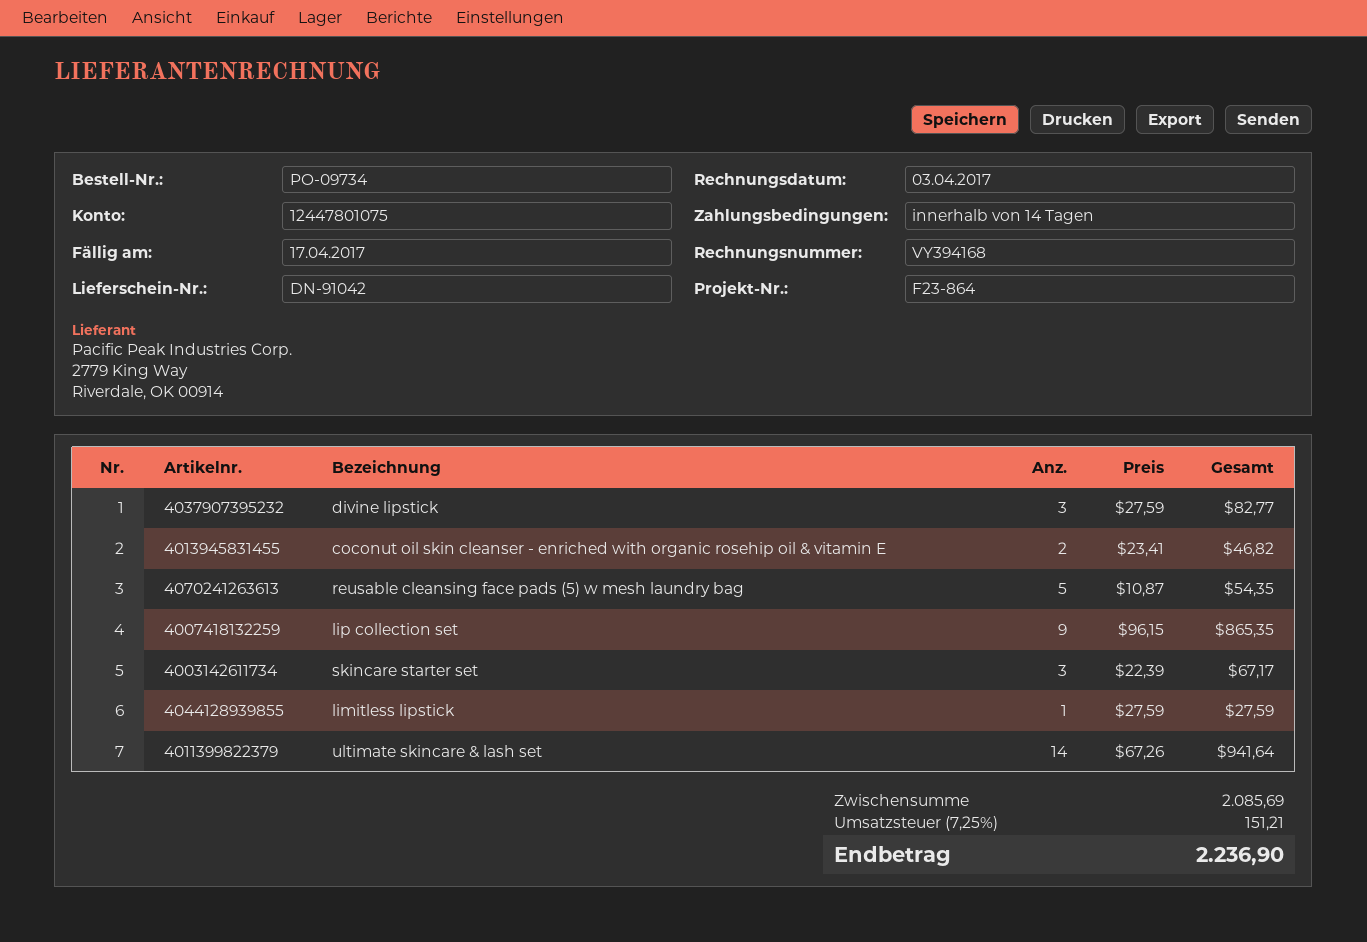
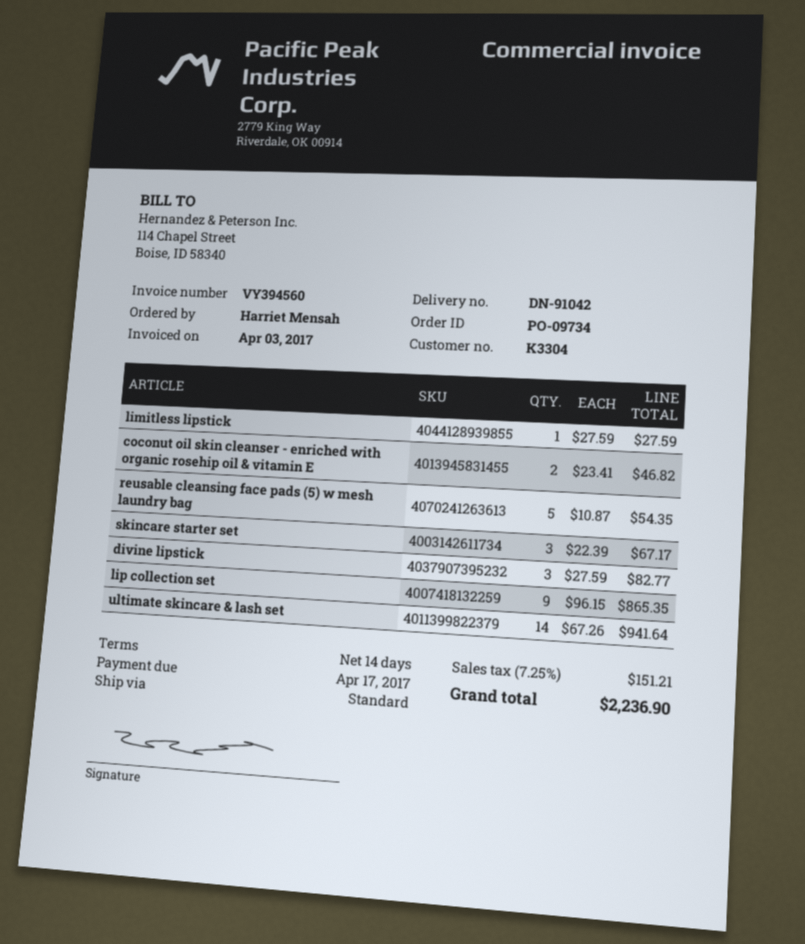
invoice number: VY394168 -> VY394560

